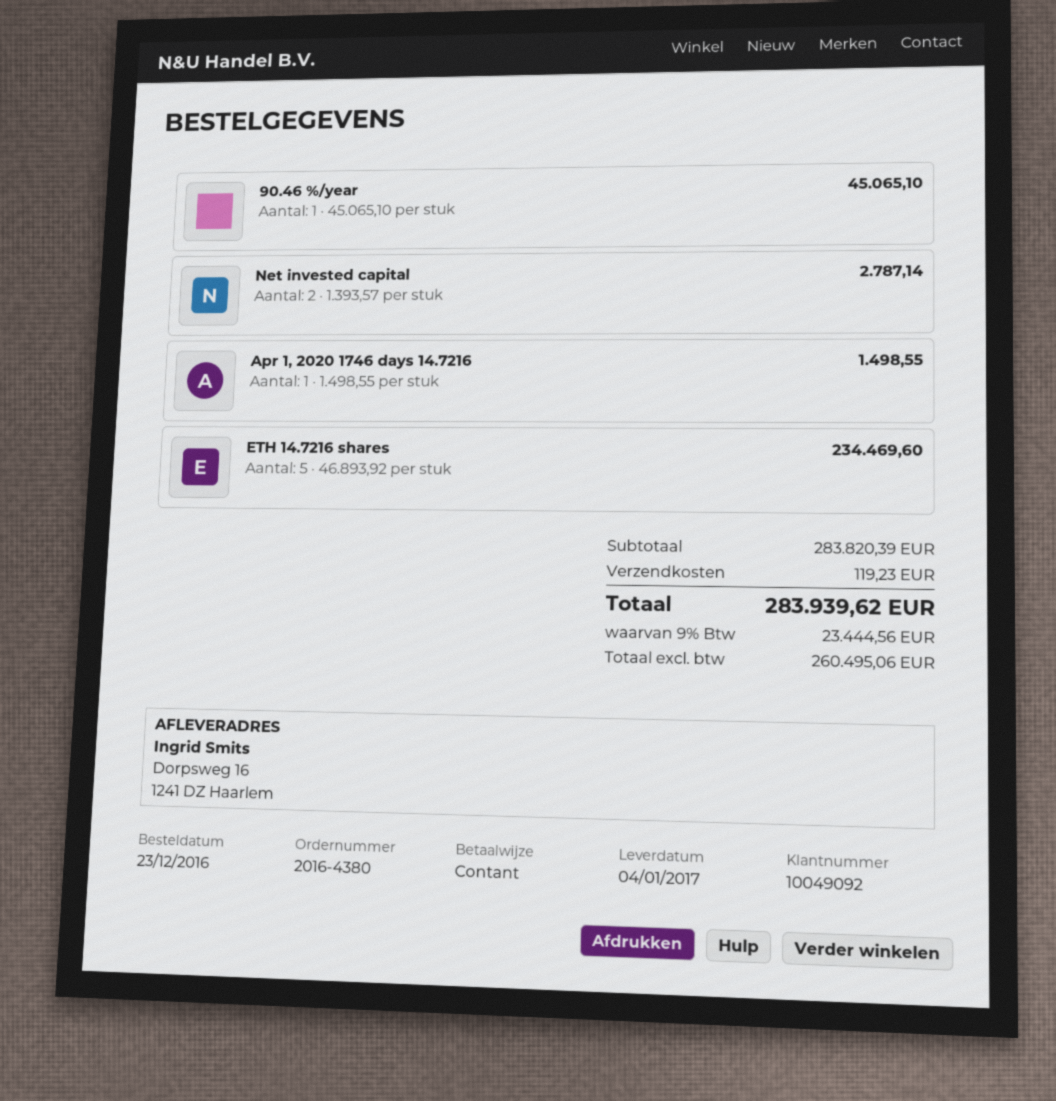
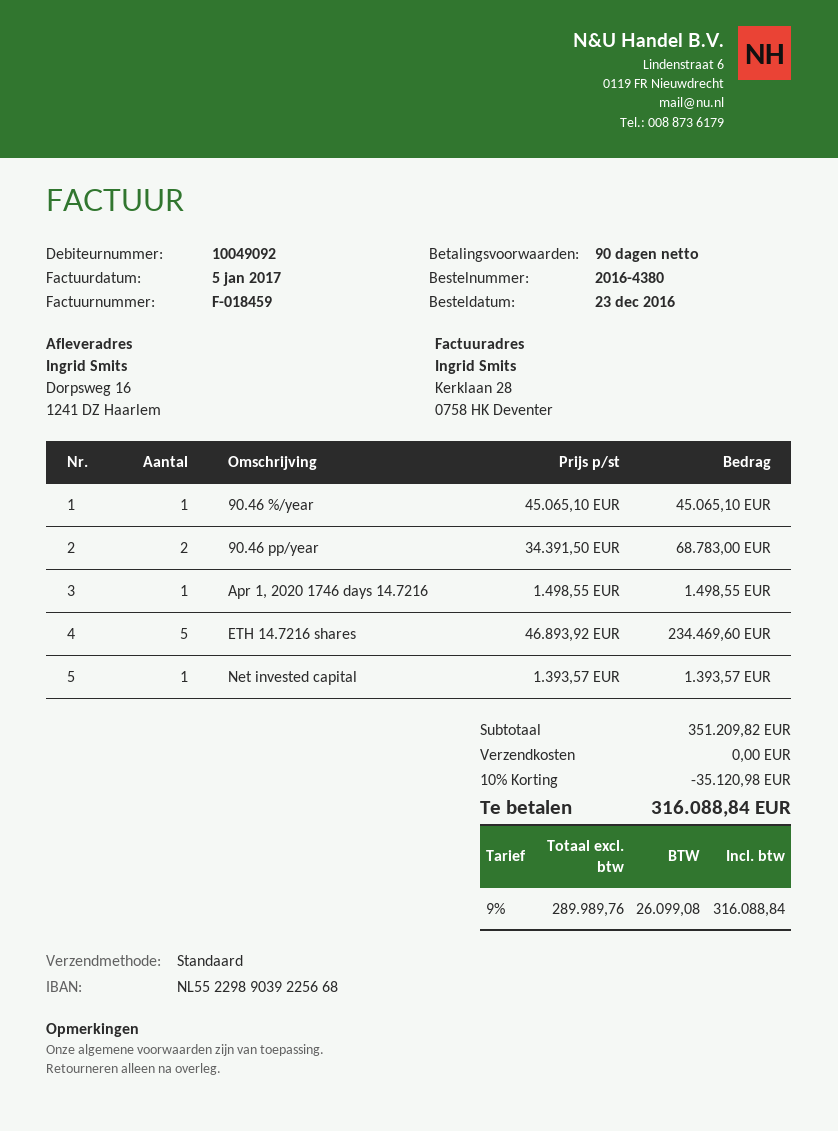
Net invested capital: 2 x 1393.57 = 2787.14 -> 1 x 1393.57 = 1393.57
90.46 pp/year: none -> 2 x 34391.50 = 68783.00
subtotal: 283820.39 -> 351209.82
discount: none -> 10% = 35120.98
shipping: 119.23 -> 0.00
net: 260495.06 -> 289989.76
tax: 9% = 23444.56 -> 9% = 26099.08
total: 283939.62 -> 316088.84

